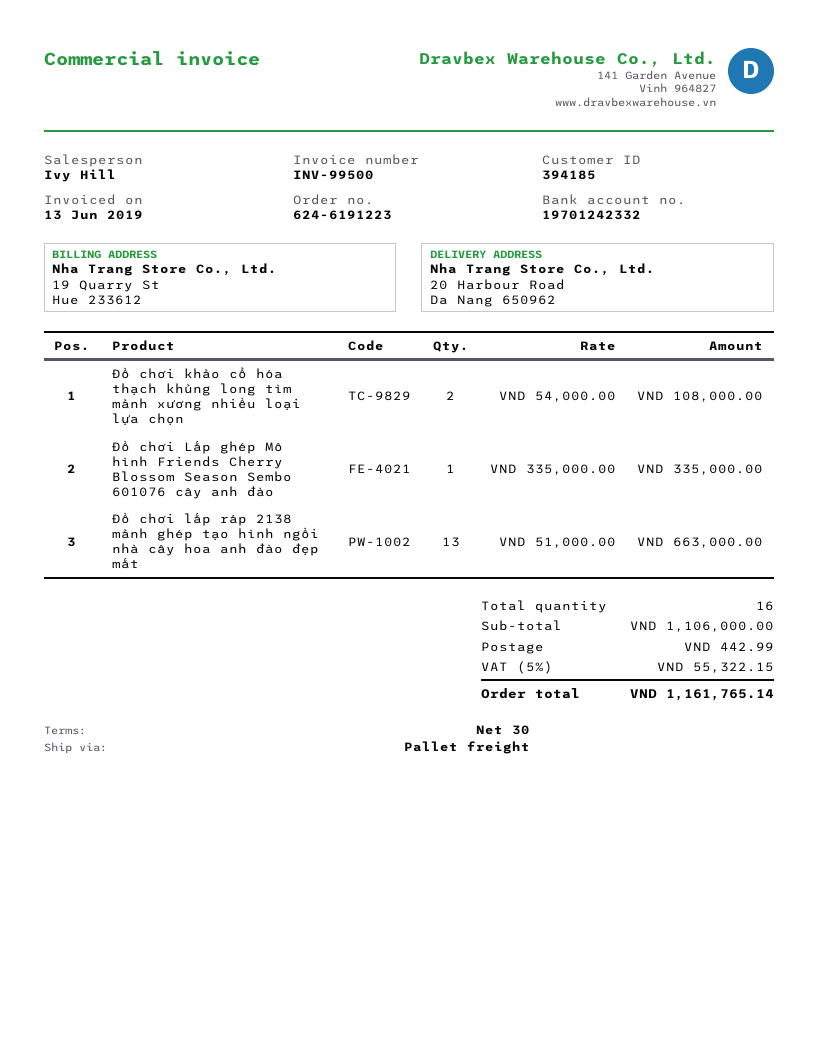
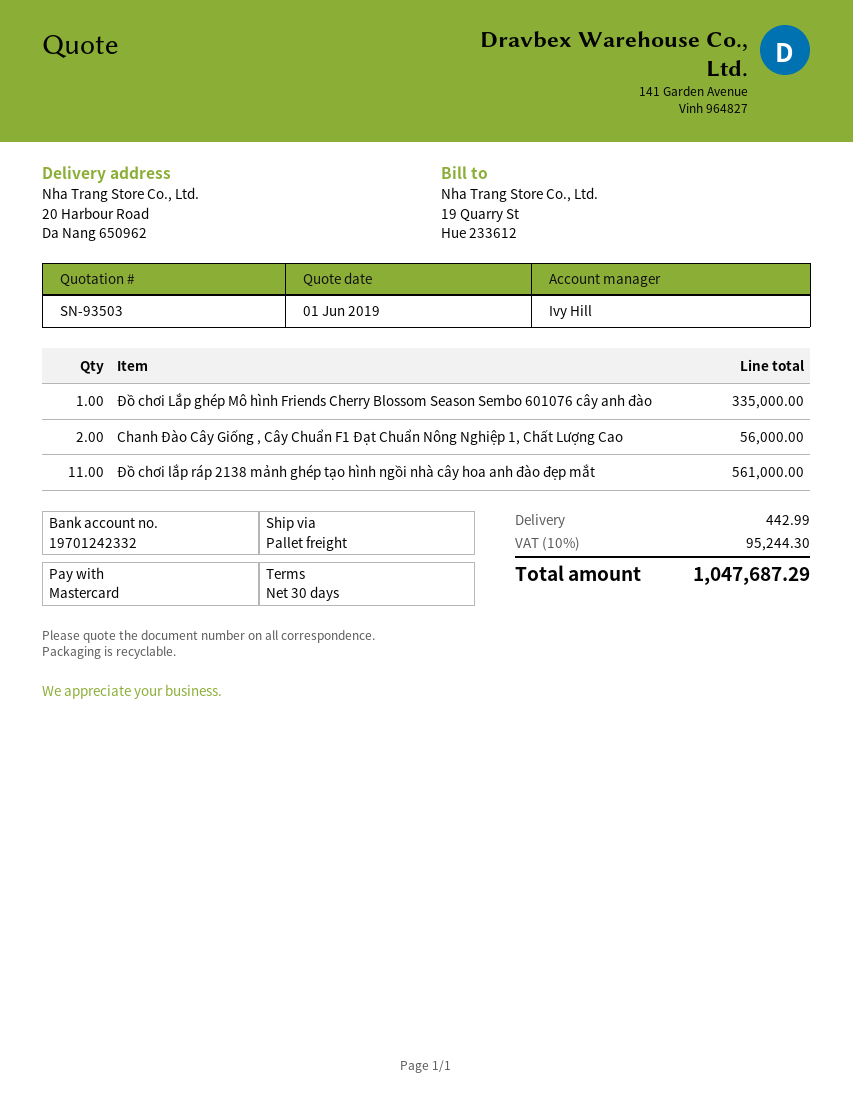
Đồ chơi khảo cổ hóa thạch khủng long tìm mảnh xương nhiều loại lựa chọn: 2 for 108000.00 -> none
Đồ chơi lắp ráp 2138 mảnh ghép tạo hình ngồi nhà cây hoa anh đào đẹp mắt: 13 for 663000.00 -> 11 for 561000.00
Chanh Đào Cây Giống , Cây Chuẩn F1 Đạt Chuẩn Nông Nghiệp 1, Chất Lượng Cao: none -> 2 for 56000.00
tax: 5% = 55322.15 -> 10% = 95244.30
total: 1161765.14 -> 1047687.29

